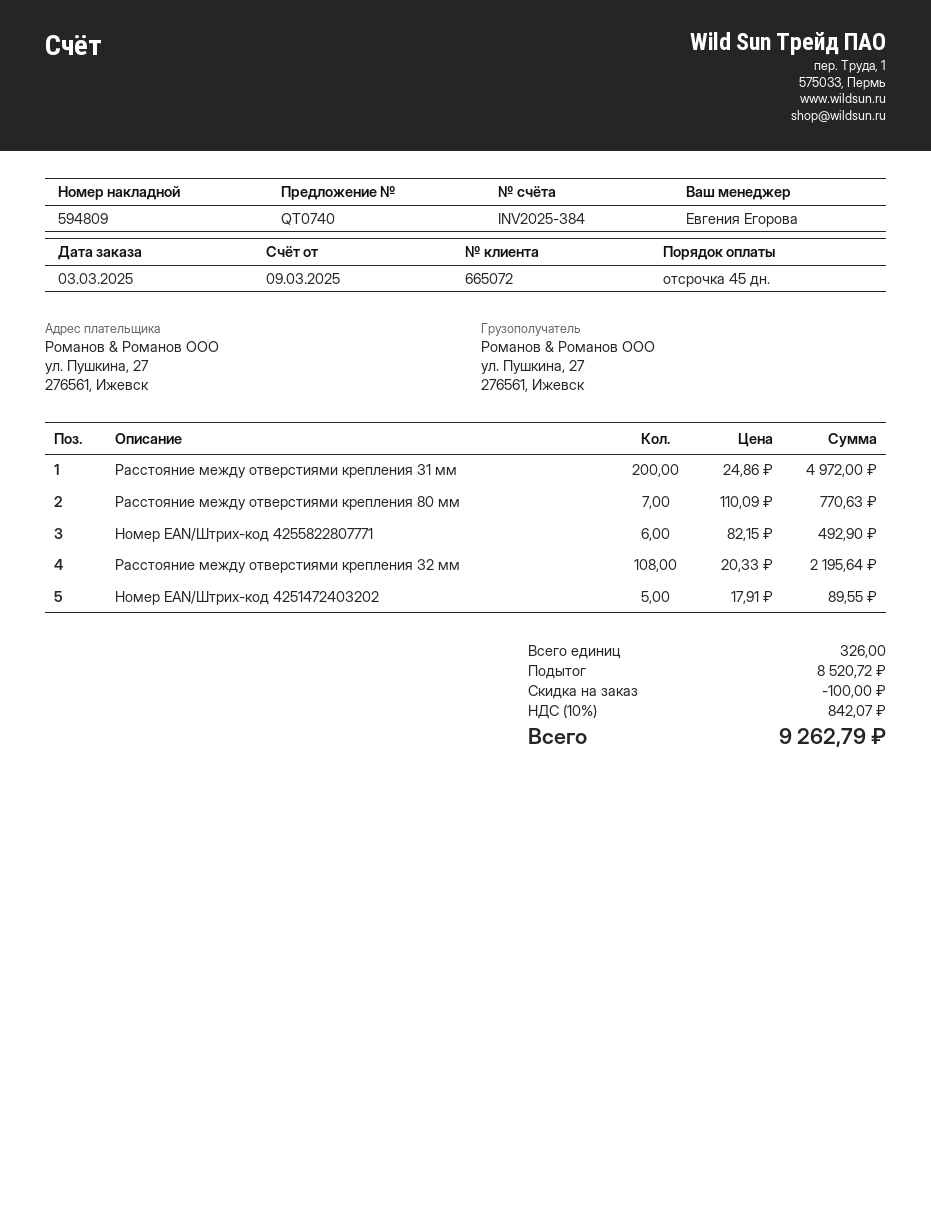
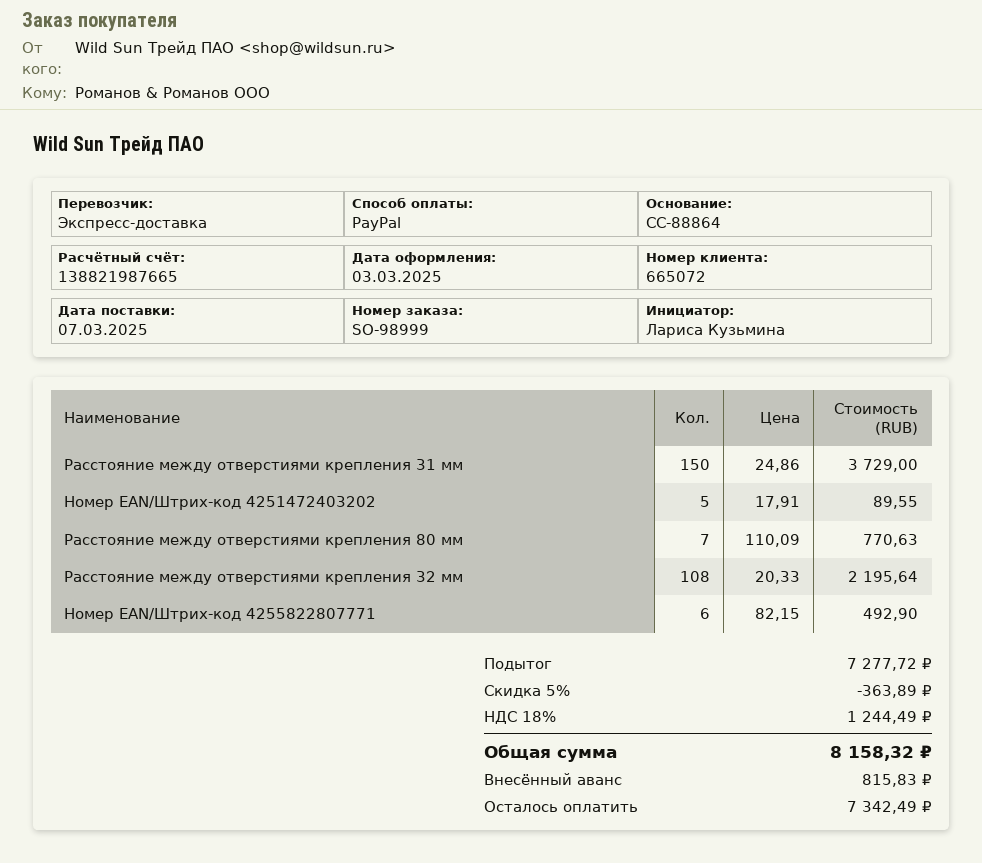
Расстояние между отверстиями крепления 31 мм: 200 x 24.86 = 4972.00 -> 150 x 24.86 = 3729.00
subtotal: 8520.72 -> 7277.72
discount: 100.00 -> 363.89
tax: 10% = 842.07 -> 18% = 1244.49
total: 9262.79 -> 8158.32

